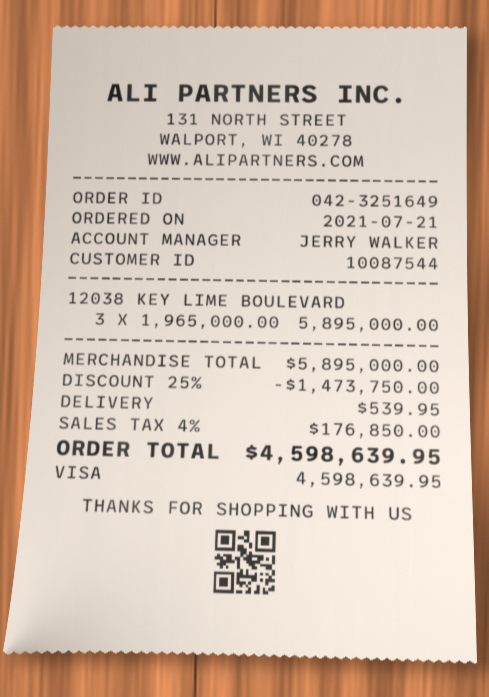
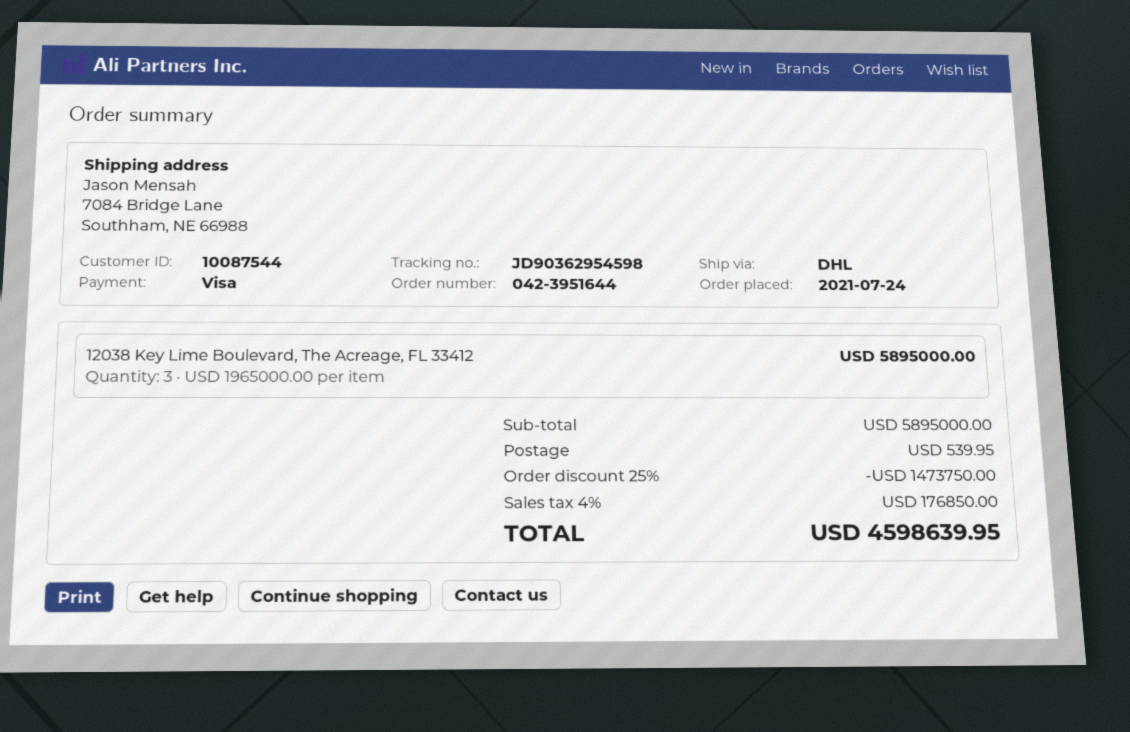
order number: 042-3251649 -> 042-3951644
order date: 2021-07-21 -> 2021-07-24

